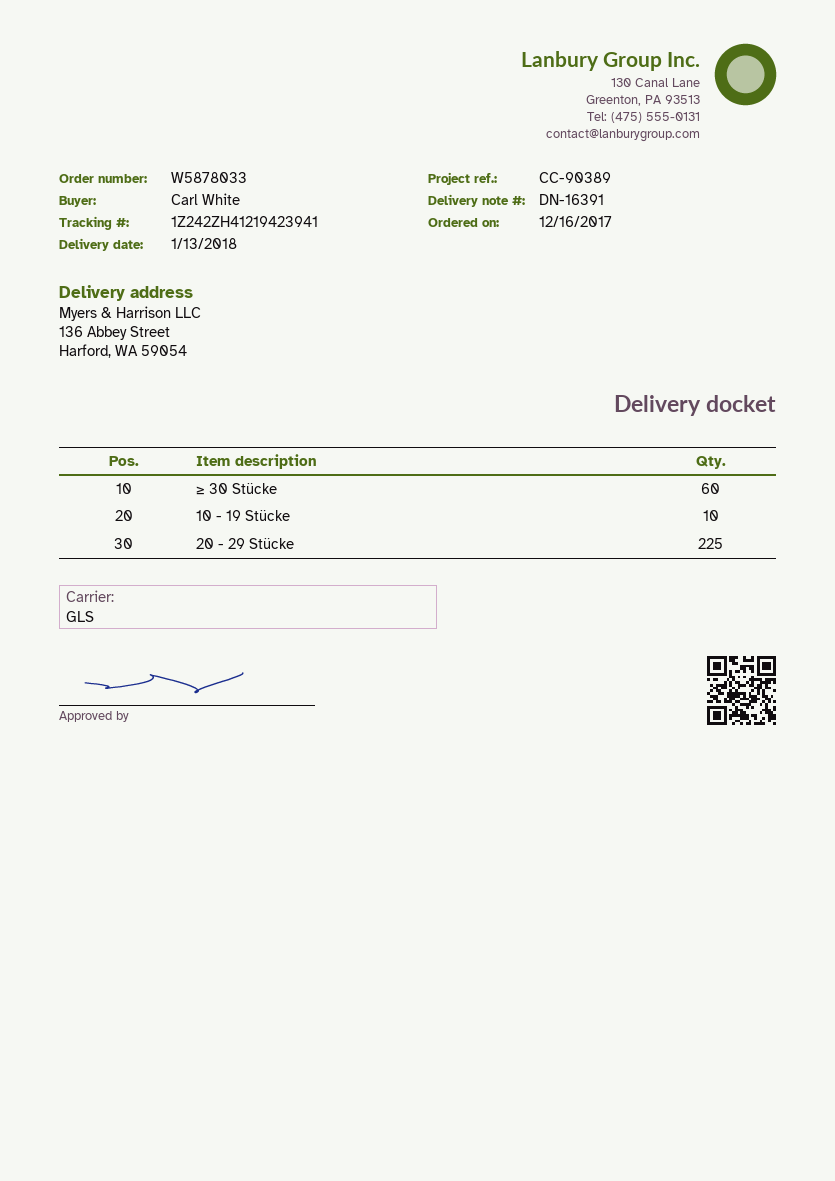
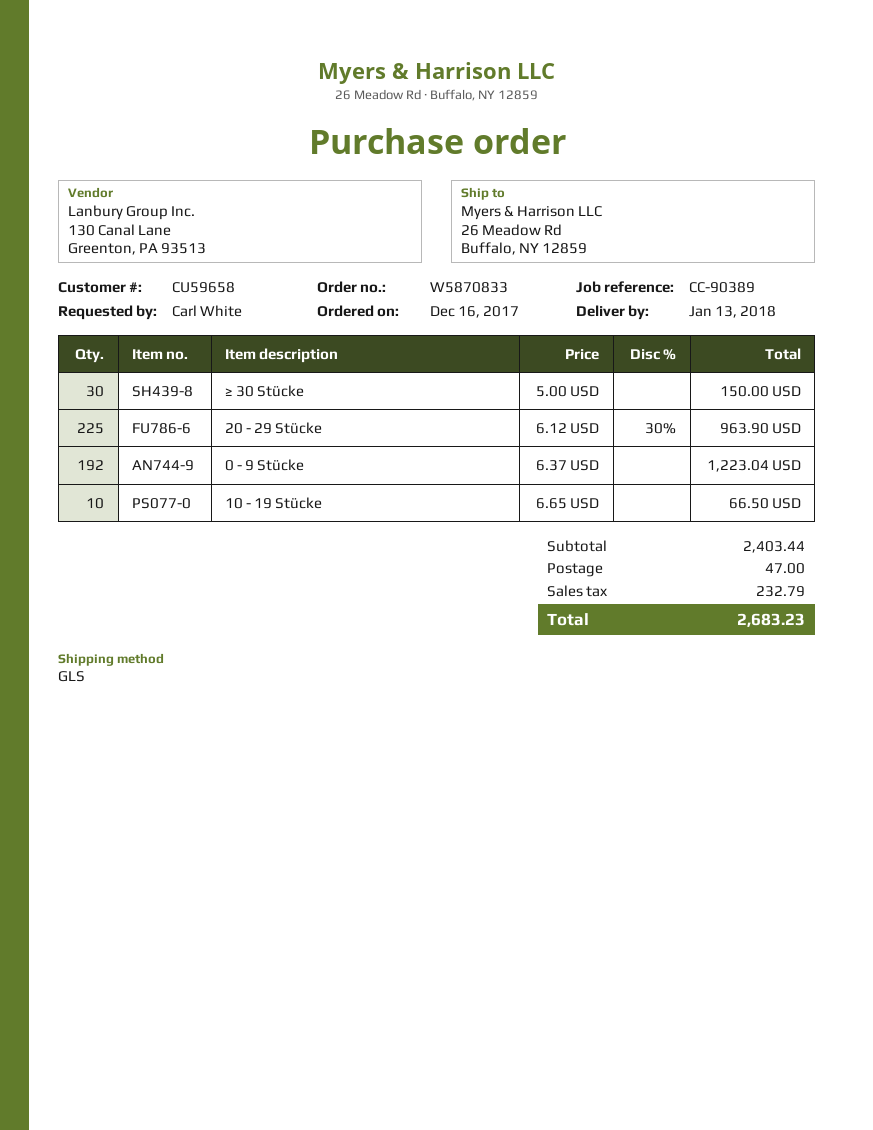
order number: W5878033 -> W5870833
ship to: 136 Abbey Street, Harford, WA 59054 -> 26 Meadow Rd, Buffalo, NY 12859
≥ 30 Stücke: 60 -> 30
0 - 9 Stücke: none -> 192

